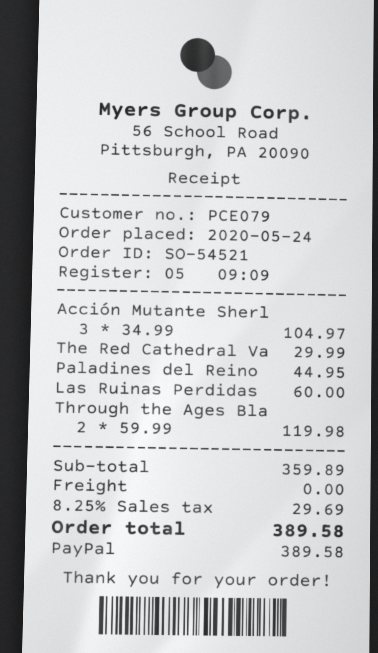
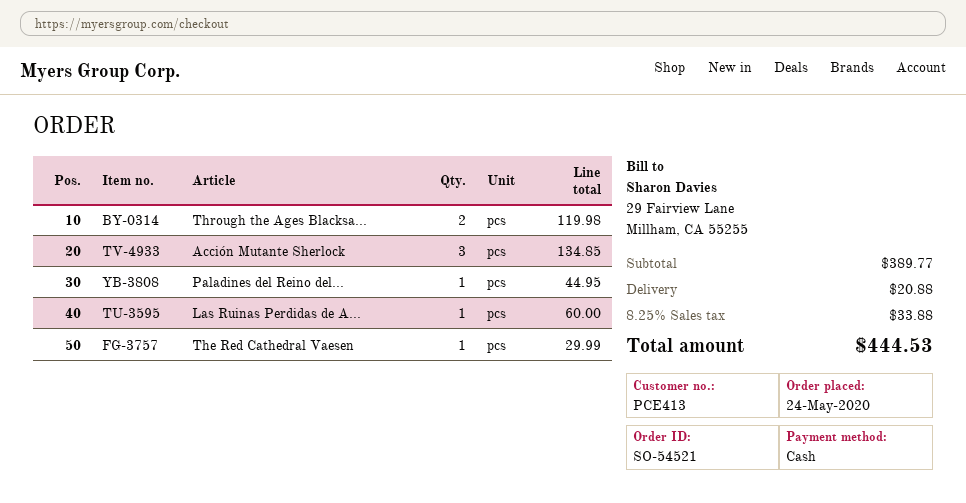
customer number: PCE079 -> PCE413
payment method: PayPal -> cash
Acción Mutante Sherl: 3 for 104.97 -> 3 for 134.85
subtotal: 359.89 -> 389.77
shipping: 0.00 -> 20.88
tax: 8.25% = 29.69 -> 8.25% = 33.88
total: 389.58 -> 444.53

